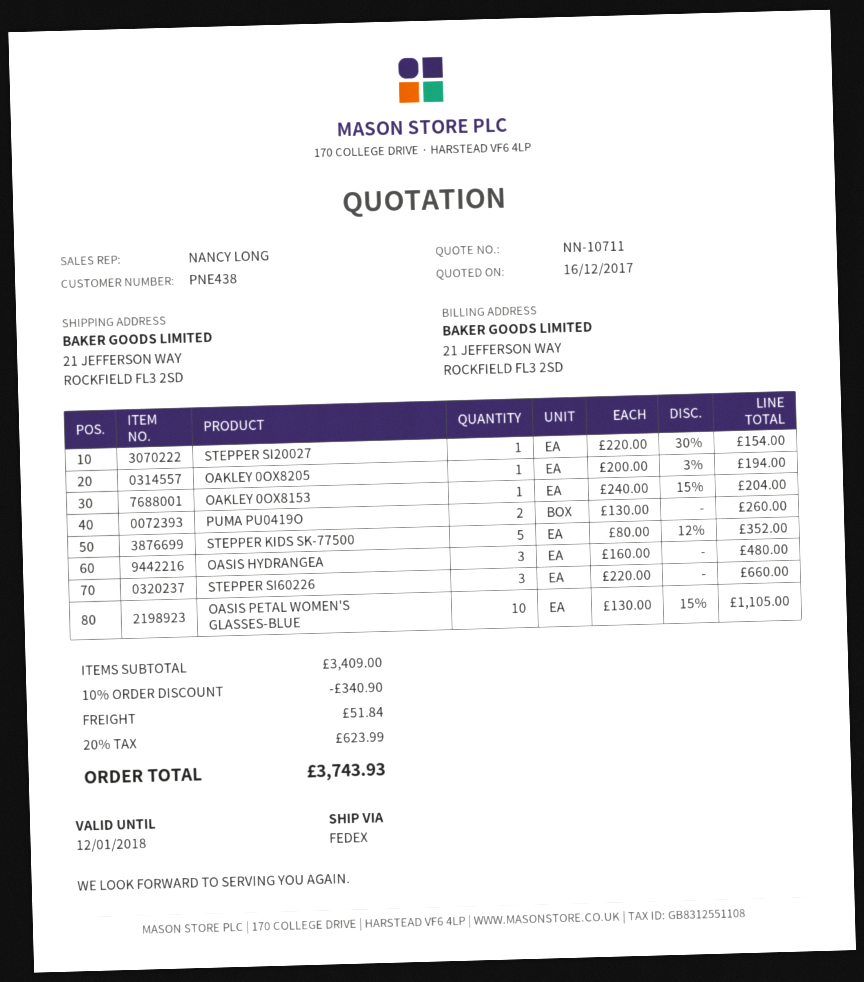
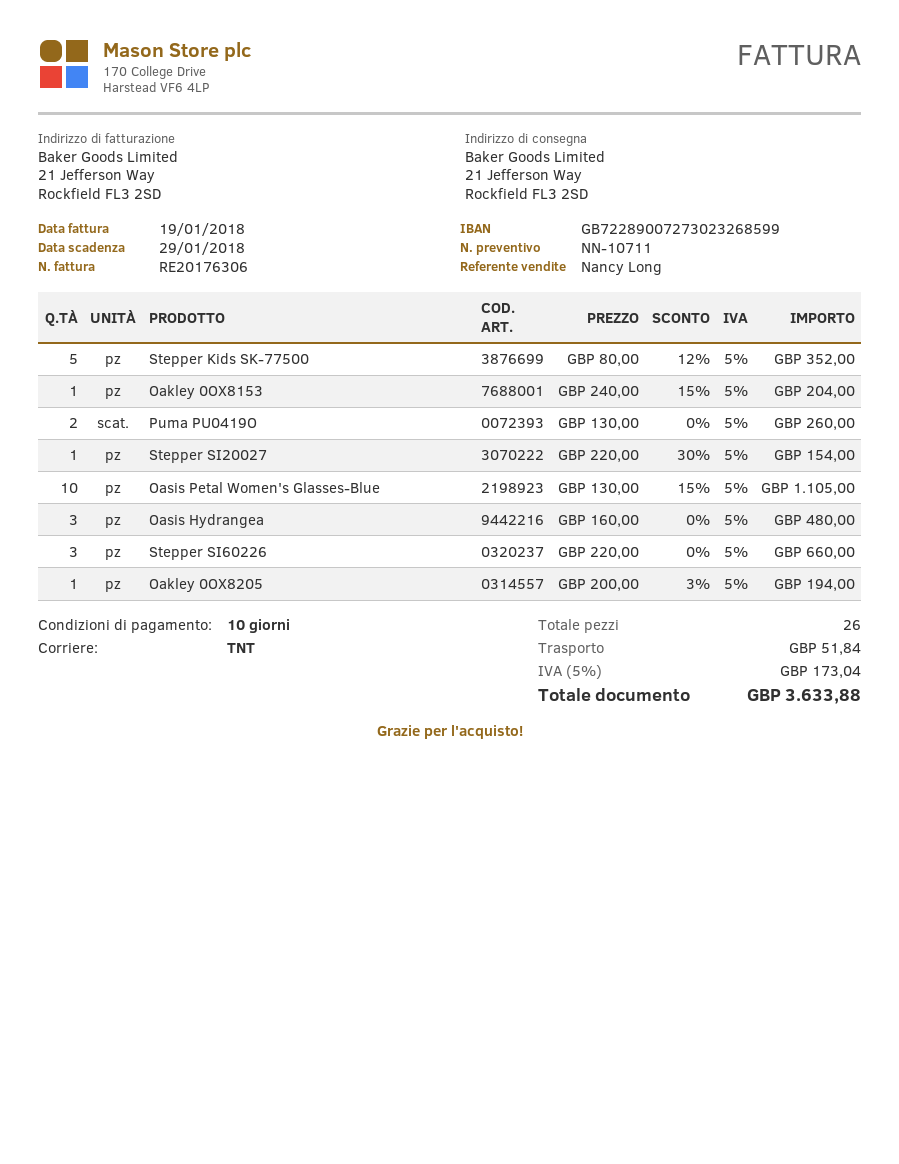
shipping method: FedEx -> TNT
discount: 10% = 340.90 -> none
tax: 20% = 623.99 -> 5% = 173.04
total: 3743.93 -> 3633.88

